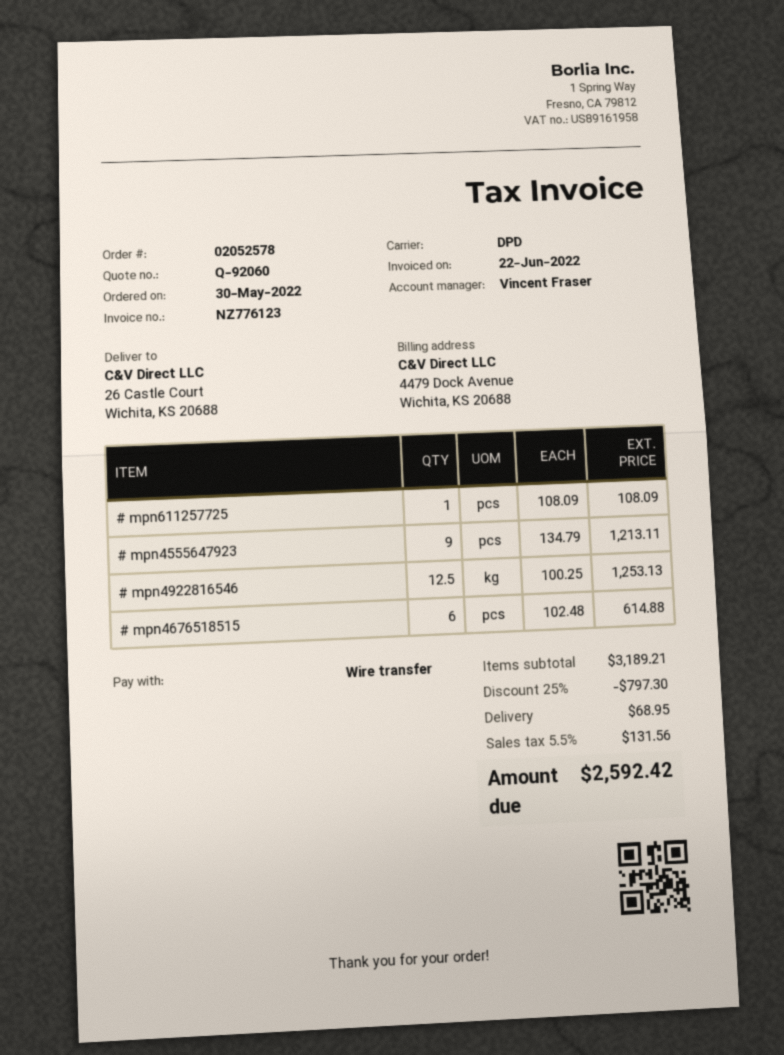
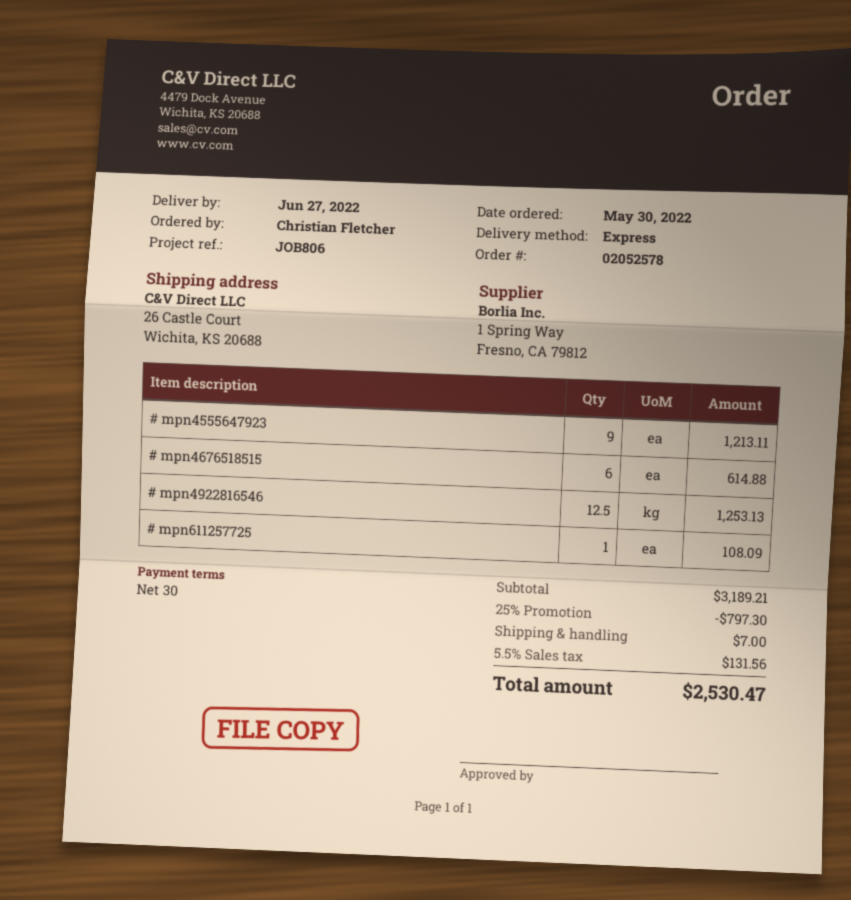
shipping method: DPD -> express
shipping: 68.95 -> 7.00
total: 2592.42 -> 2530.47

